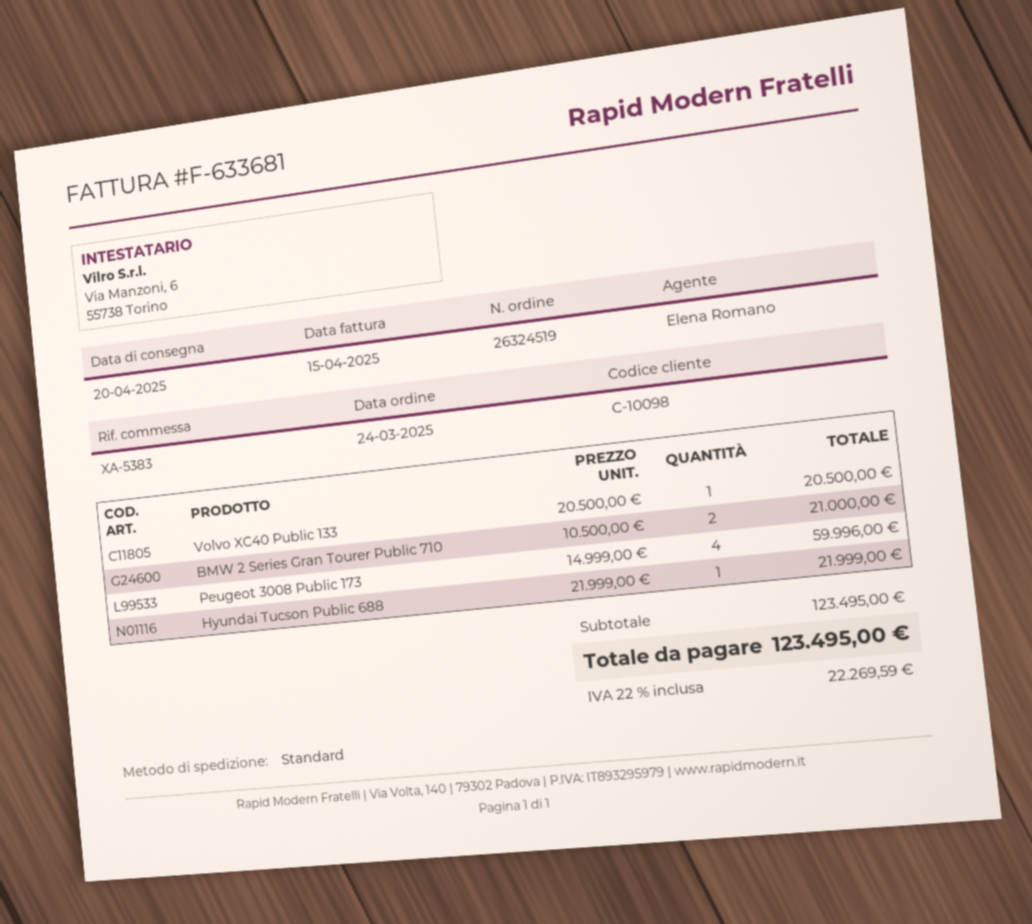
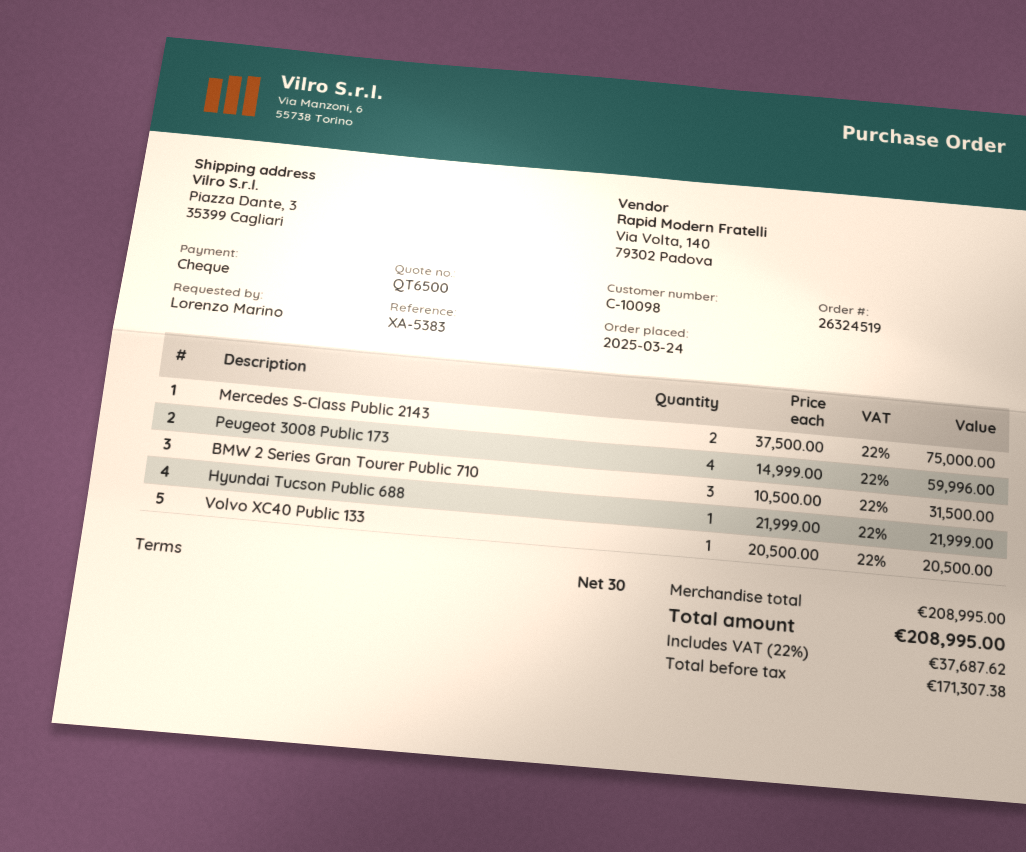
BMW 2 Series Gran Tourer Public 710: 2 x 10500.00 = 21000.00 -> 3 x 10500.00 = 31500.00
Mercedes S-Class Public 2143: none -> 2 x 37500.00 = 75000.00
subtotal: 123495.00 -> 208995.00
tax: 22% = 22269.59 -> 22% = 37687.62
total: 123495.00 -> 208995.00

